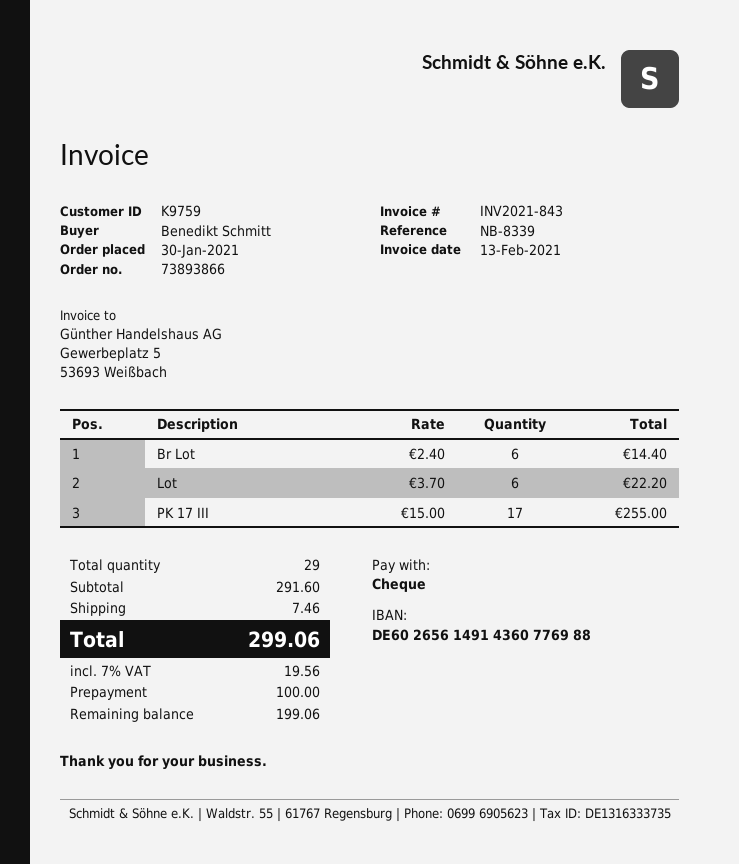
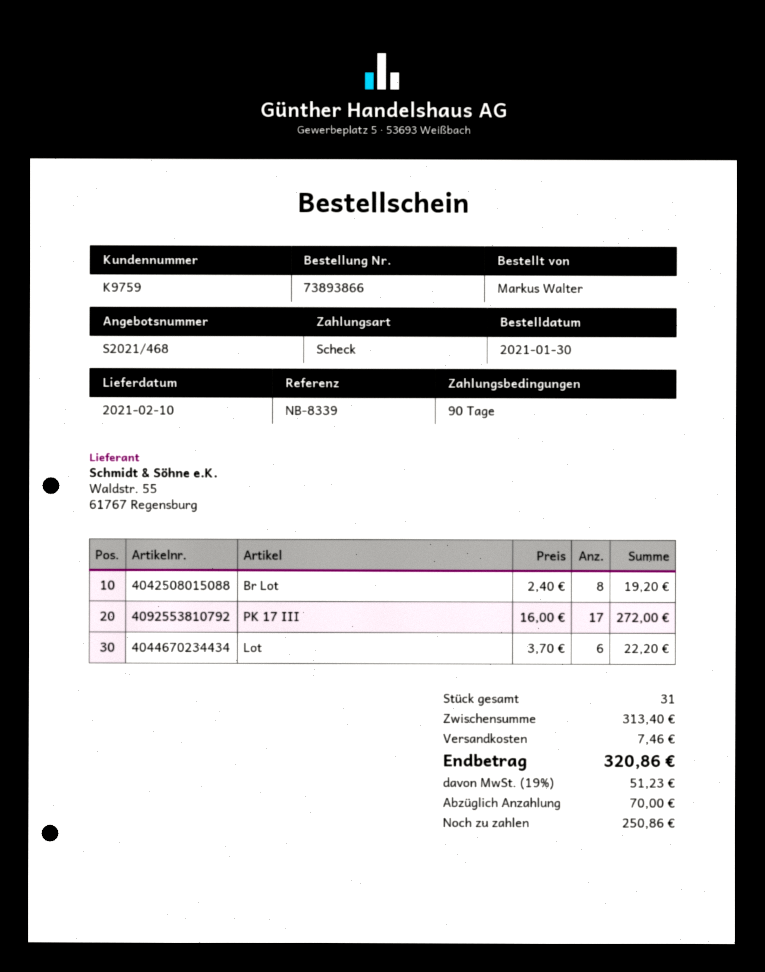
ordered by: Benedikt Schmitt -> Markus Walter
Br Lot: 6 x 2.40 = 14.40 -> 8 x 2.40 = 19.20
PK 17 III: 17 x 15.00 = 255.00 -> 17 x 16.00 = 272.00
total quantity: 29 -> 31
subtotal: 291.60 -> 313.40
tax: 7% = 19.56 -> 19% = 51.23
total: 299.06 -> 320.86
deposit: 100.00 -> 70.00
balance: 199.06 -> 250.86

